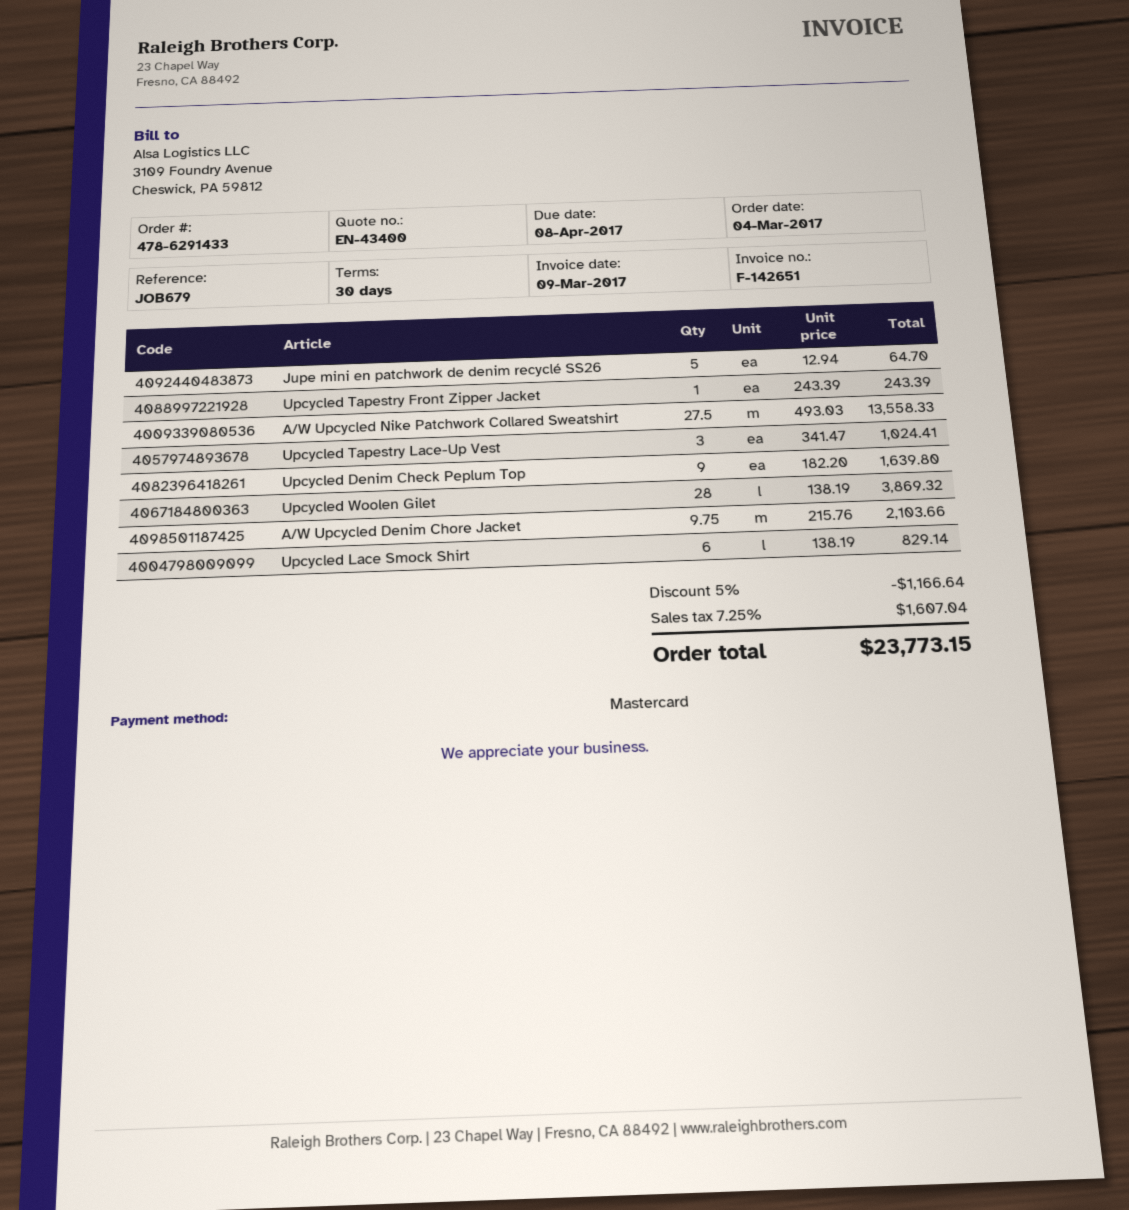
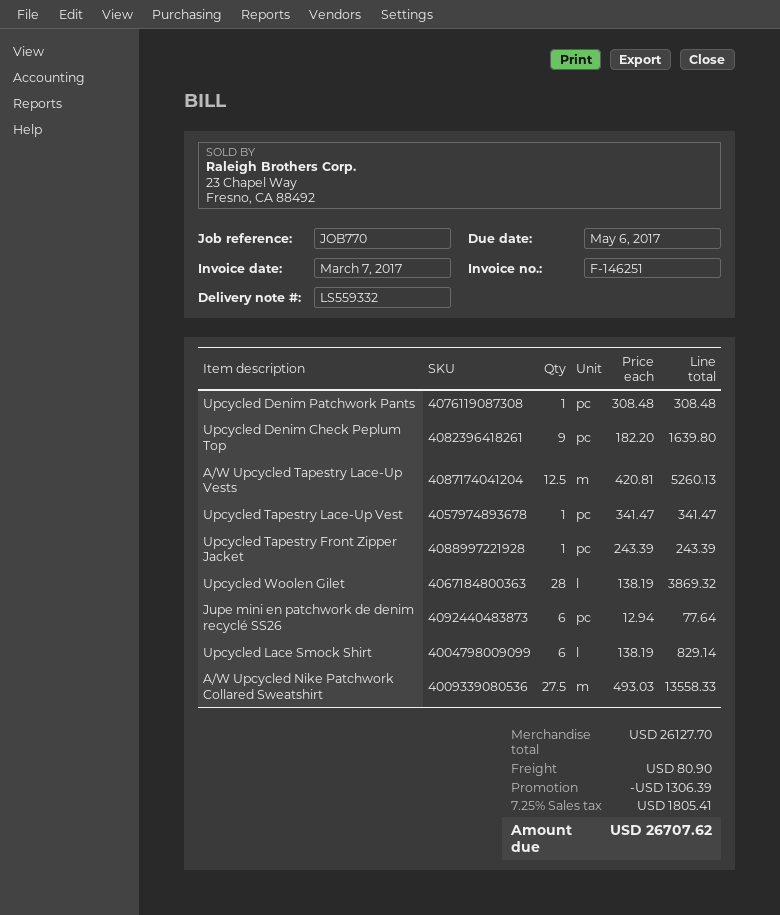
invoice number: F-142651 -> F-146251
invoice date: 2017-03-09 -> 2017-03-07
due date: 2017-04-08 -> 2017-05-06
reference: JOB679 -> JOB770
Jupe mini en patchwork de denim recyclé SS26: 5 x 12.94 = 64.70 -> 6 x 12.94 = 77.64
Upcycled Tapestry Lace-Up Vest: 3 x 341.47 = 1024.41 -> 1 x 341.47 = 341.47
A/W Upcycled Denim Chore Jacket: 9.75 x 215.76 = 2103.66 -> none
Upcycled Denim Patchwork Pants: none -> 1 x 308.48 = 308.48
A/W Upcycled Tapestry Lace-Up Vests: none -> 12.5 x 420.81 = 5260.13
discount: 1166.64 -> 1306.39
shipping: none -> 80.90
tax: 7.25% = 1607.04 -> 7.25% = 1805.41
total: 23773.15 -> 26707.62

